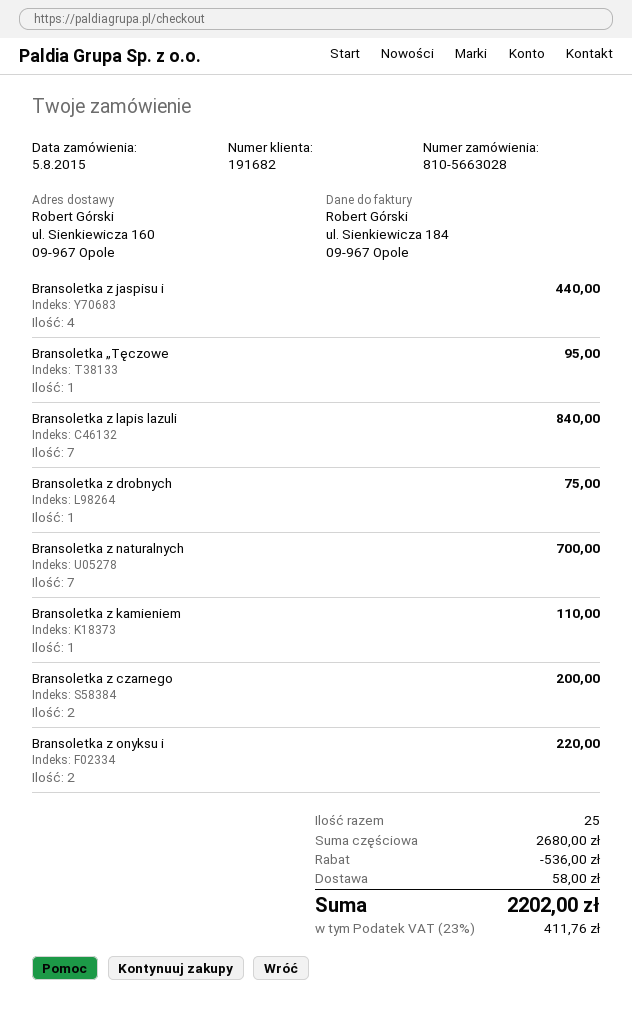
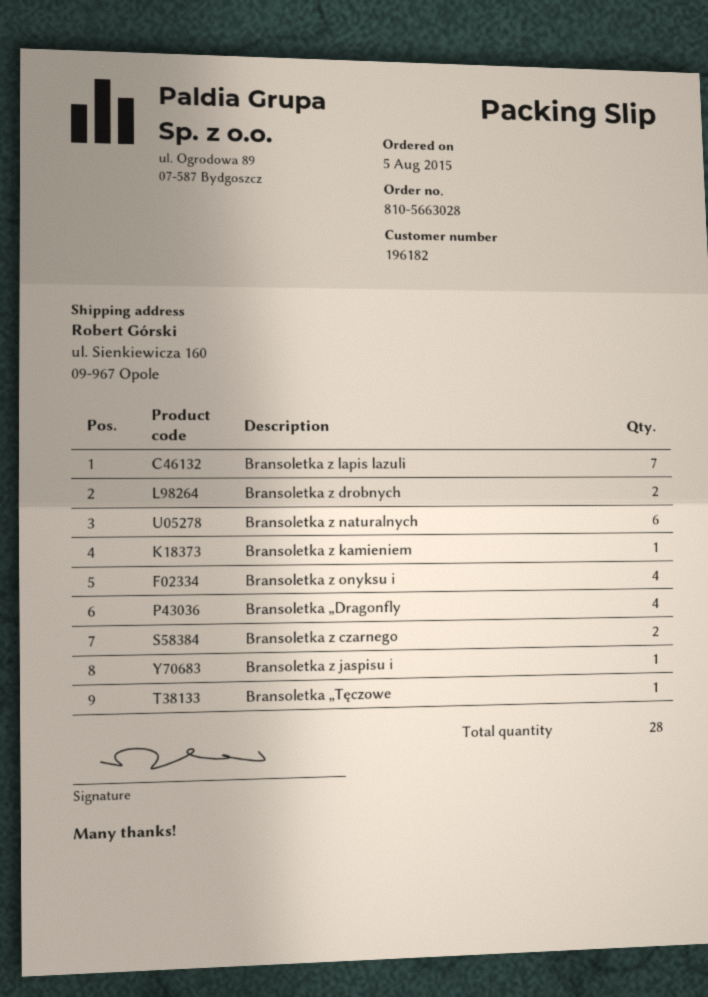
customer number: 191682 -> 196182
Bransoletka z jaspisu i: 4 -> 1
Bransoletka z drobnych: 1 -> 2
Bransoletka z naturalnych: 7 -> 6
Bransoletka z onyksu i: 2 -> 4
Bransoletka „Dragonfly: none -> 4
total quantity: 25 -> 28

